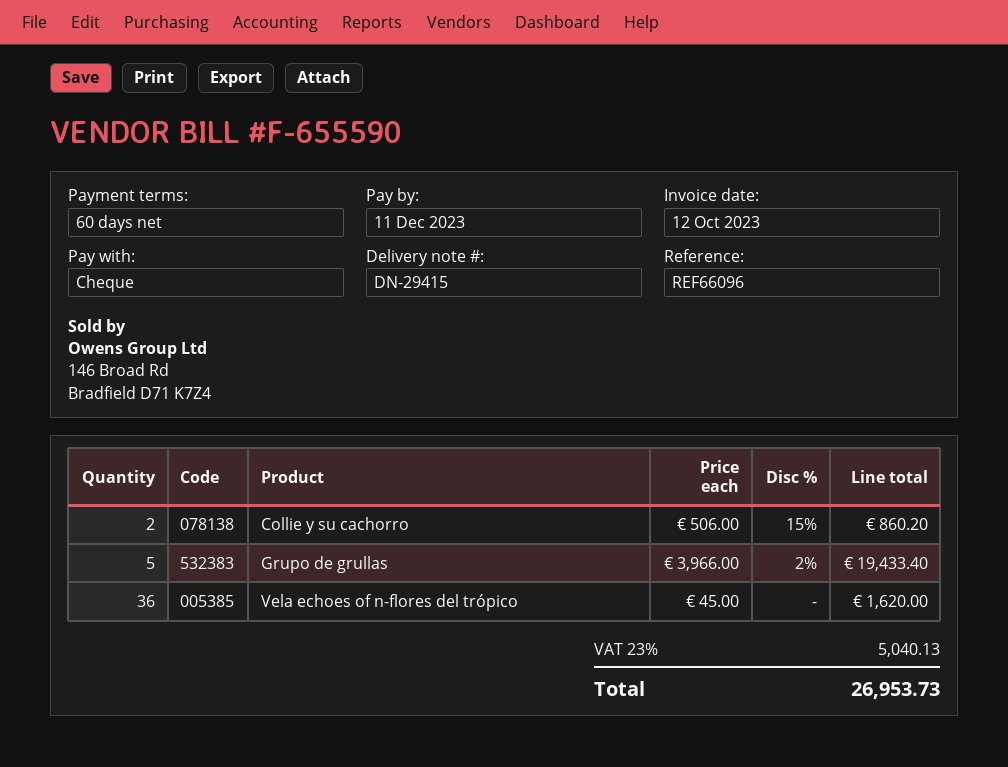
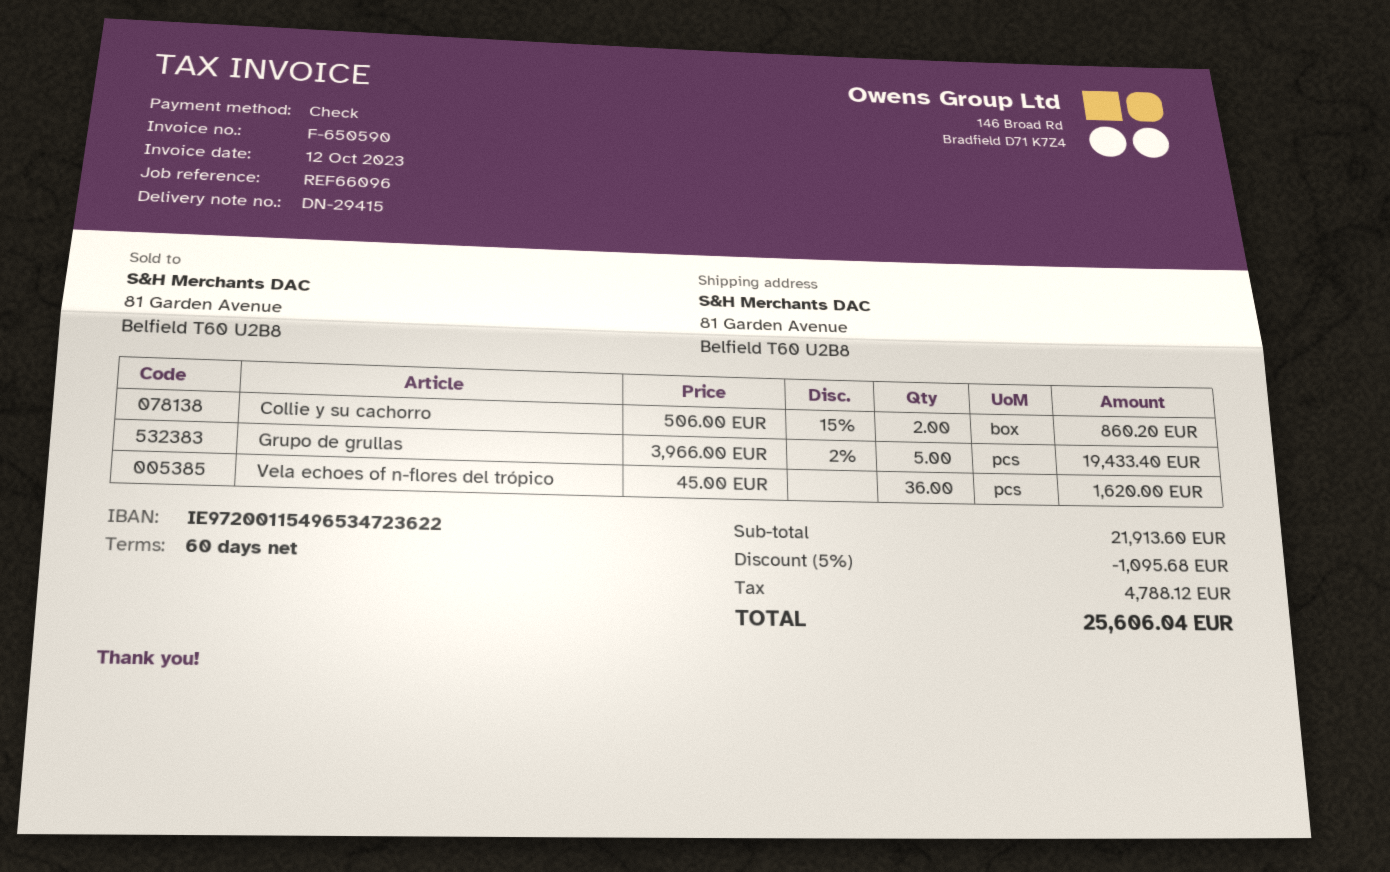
invoice number: F-655590 -> F-650590
discount: none -> 5% = 1095.68
tax: 5040.13 -> 4788.12
total: 26953.73 -> 25606.04

